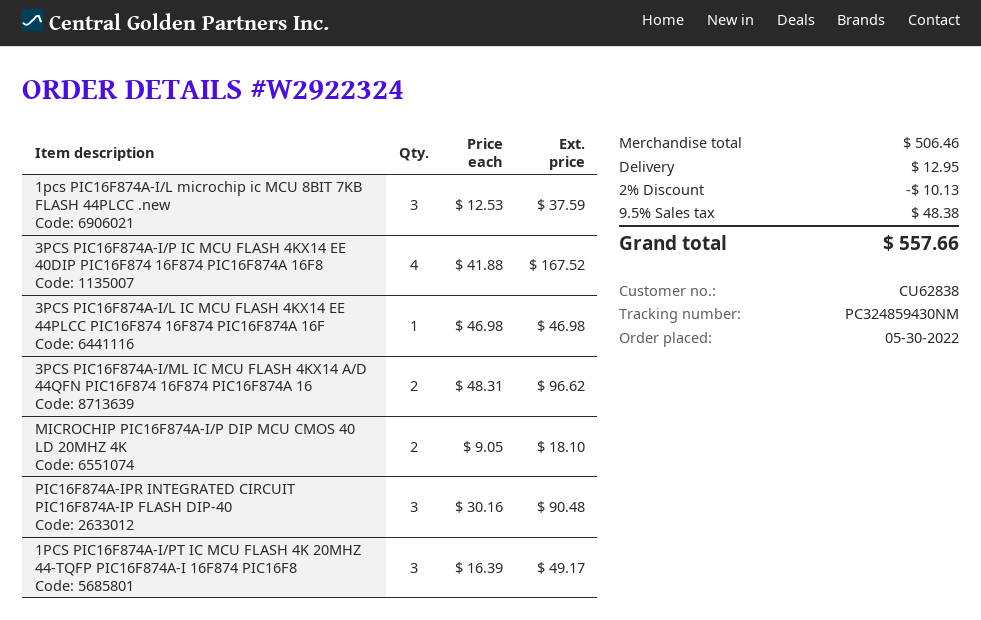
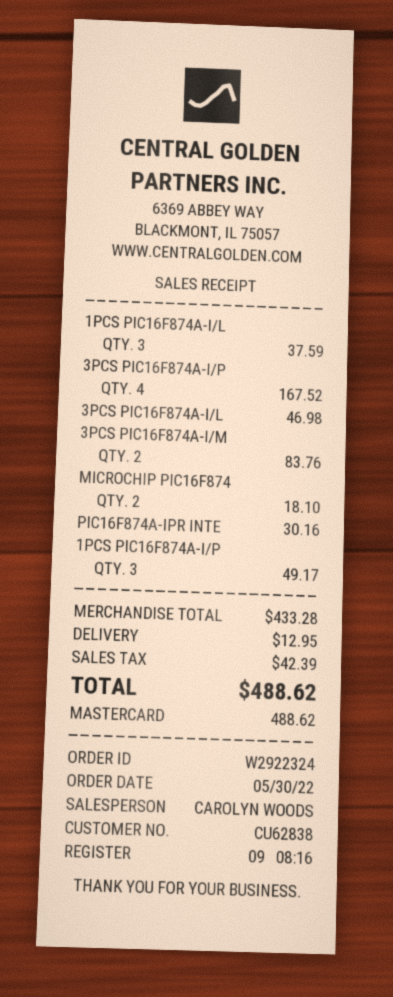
3PCS PIC16F874A-I/ML IC MCU FLASH 4KX14 A/D 44QFN PIC16F874 16F874 PIC16F874A 16: 2 for 96.62 -> 2 for 83.76
PIC16F874A-IPR INTEGRATED CIRCUIT PIC16F874A-IP FLASH DIP-40: 3 for 90.48 -> 1 for 30.16
subtotal: 506.46 -> 433.28
discount: 2% = 10.13 -> none
tax: 48.38 -> 42.39
total: 557.66 -> 488.62

